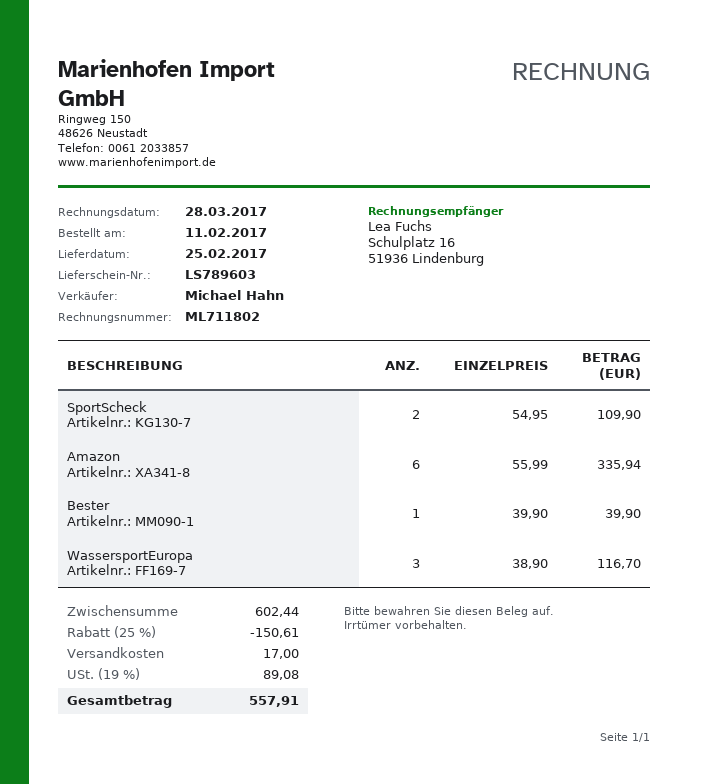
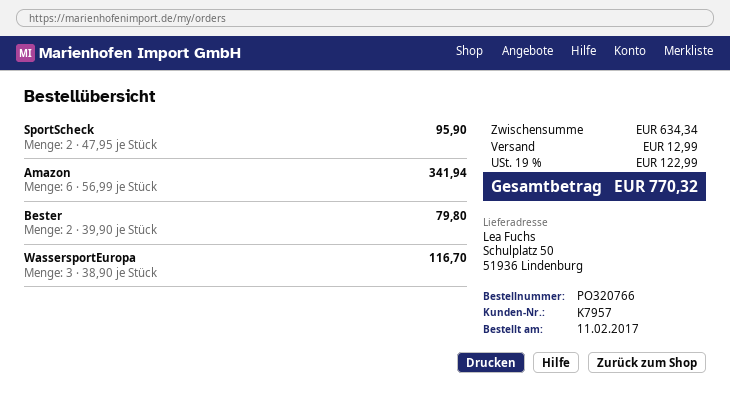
SportScheck: 2 x 54.95 = 109.90 -> 2 x 47.95 = 95.90
Amazon: 6 x 55.99 = 335.94 -> 6 x 56.99 = 341.94
Bester: 1 x 39.90 = 39.90 -> 2 x 39.90 = 79.80
subtotal: 602.44 -> 634.34
discount: 25% = 150.61 -> none
shipping: 17.00 -> 12.99
tax: 19% = 89.08 -> 19% = 122.99
total: 557.91 -> 770.32

